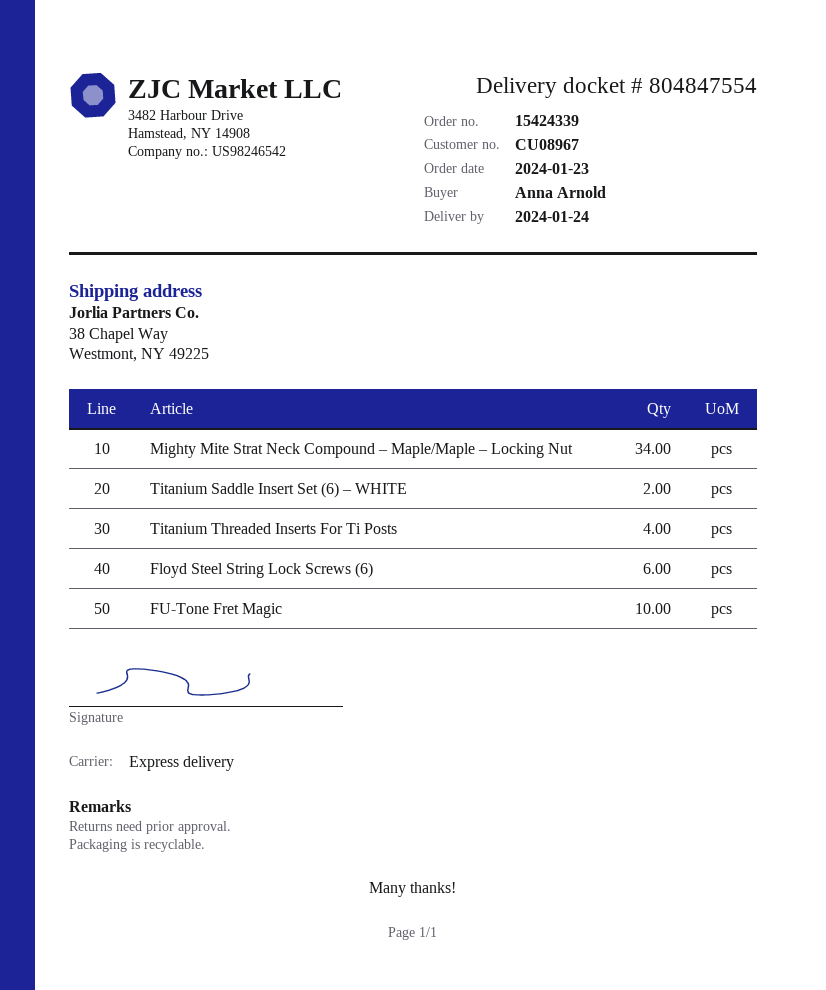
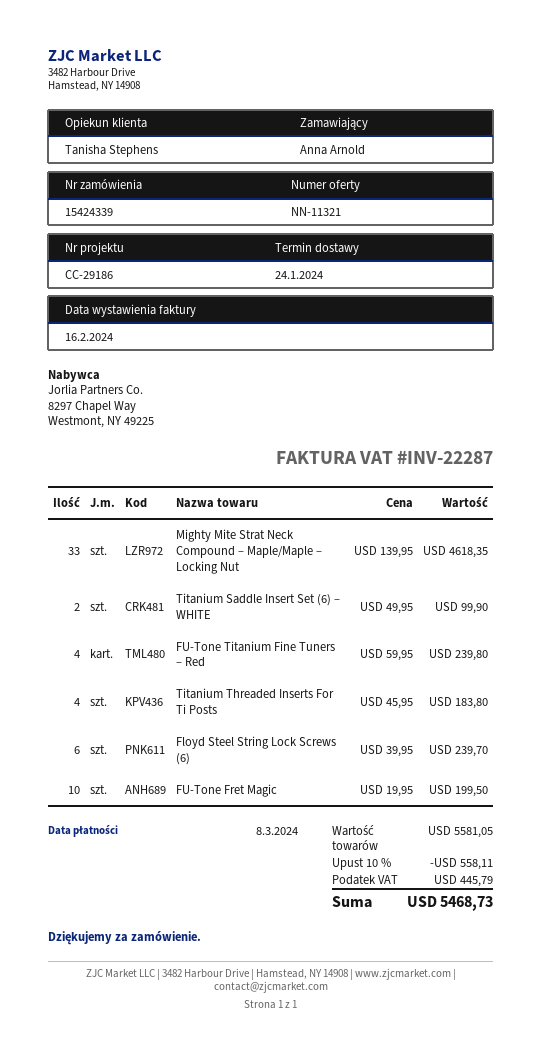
Mighty Mite Strat Neck Compound – Maple/Maple – Locking Nut: 34 -> 33
FU-Tone Titanium Fine Tuners – Red: none -> 4

